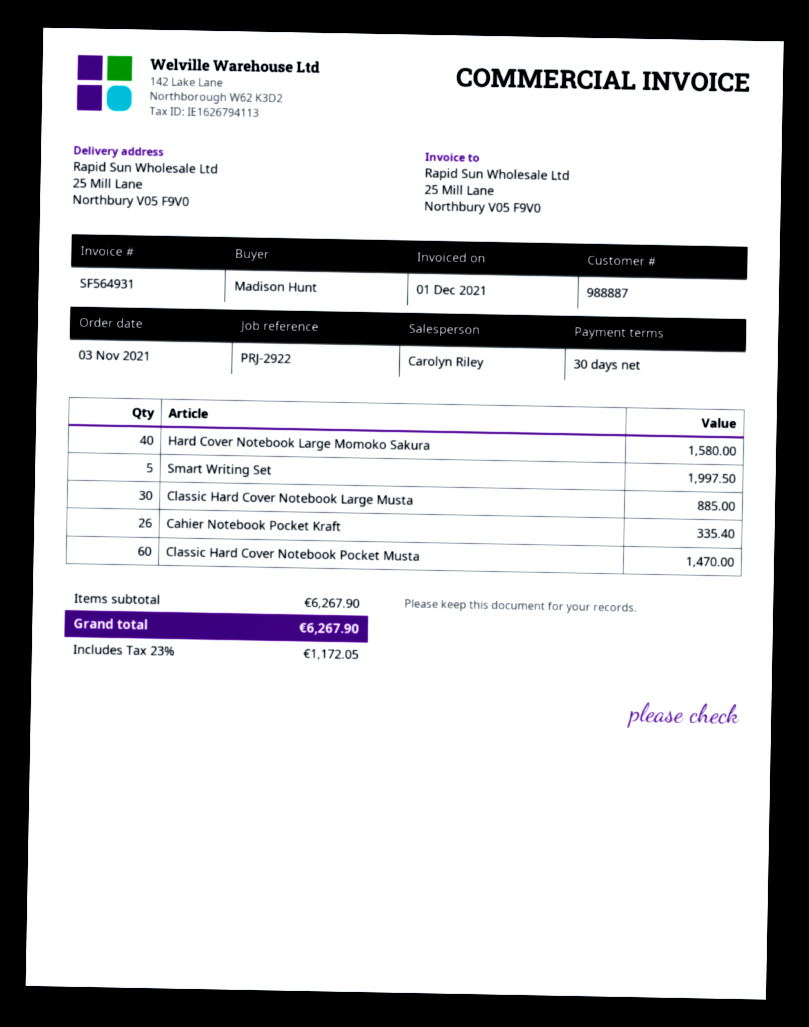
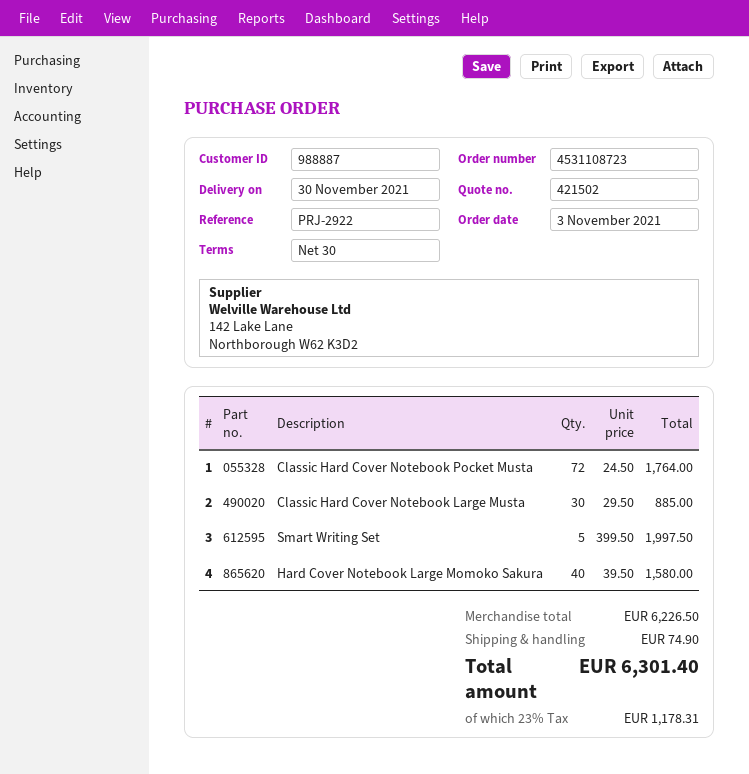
Cahier Notebook Pocket Kraft: 26 for 335.40 -> none
Classic Hard Cover Notebook Pocket Musta: 60 for 1470.00 -> 72 for 1764.00
subtotal: 6267.90 -> 6226.50
shipping: none -> 74.90
tax: 23% = 1172.05 -> 23% = 1178.31
total: 6267.90 -> 6301.40

